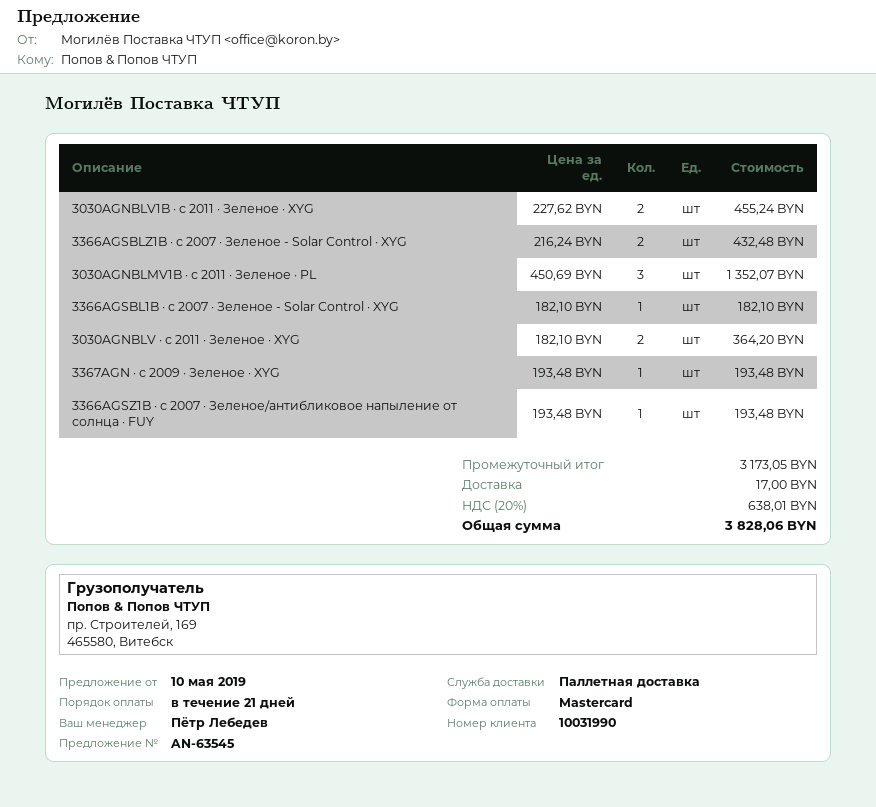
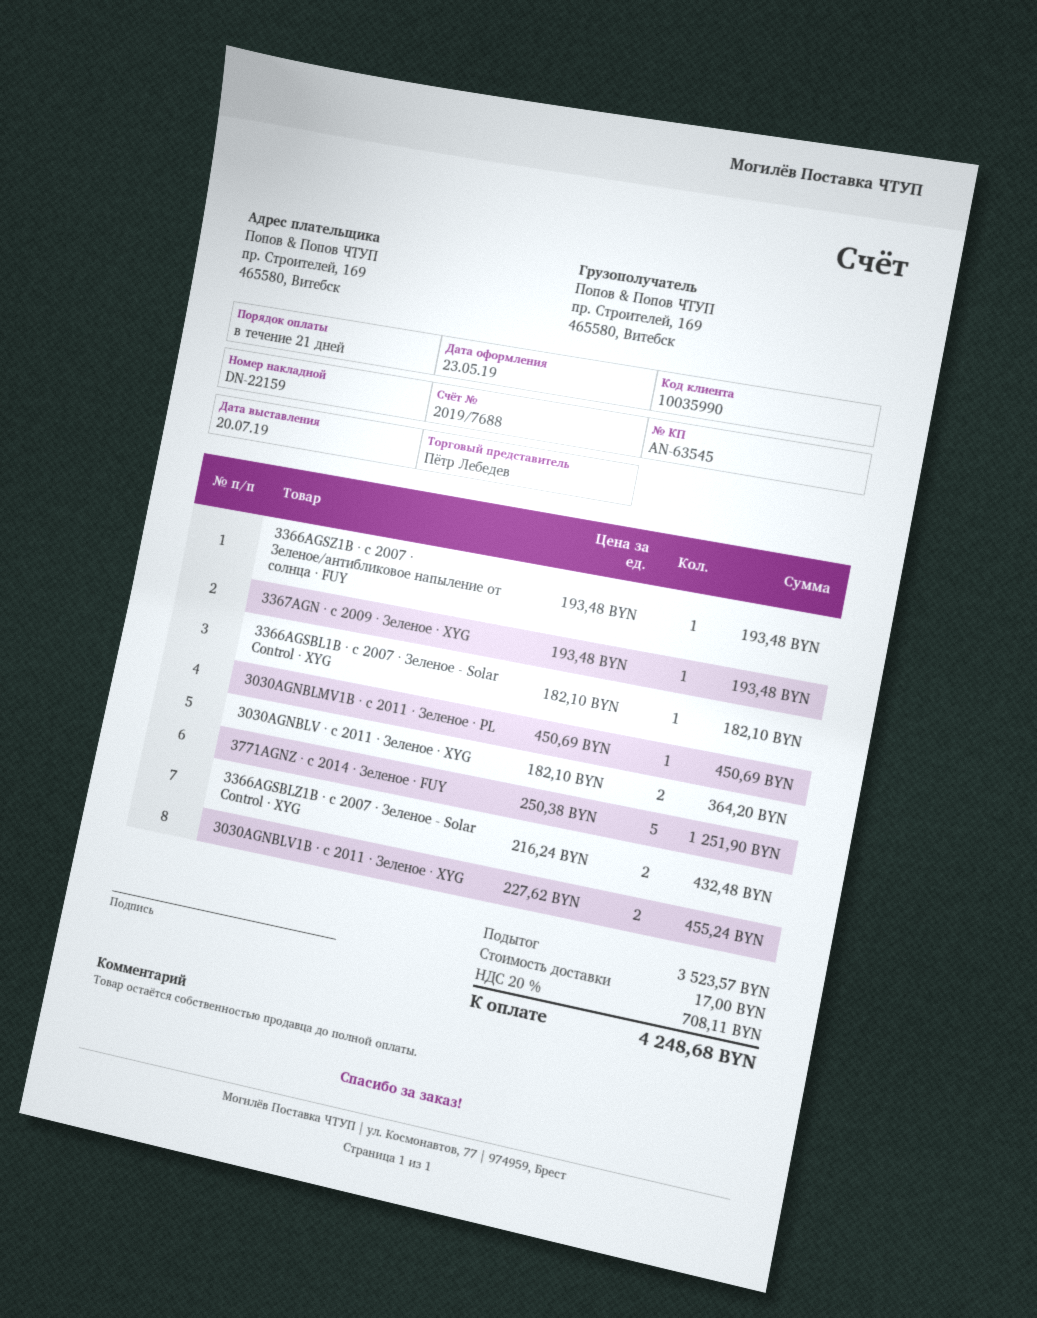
customer number: 10031990 -> 10035990
3030AGNBLMV1B · с 2011 · Зеленое · PL: 3 x 450.69 = 1352.07 -> 1 x 450.69 = 450.69
3771AGNZ · с 2014 · Зеленое · FUY: none -> 5 x 250.38 = 1251.90
subtotal: 3173.05 -> 3523.57
tax: 20% = 638.01 -> 20% = 708.11
total: 3828.06 -> 4248.68

